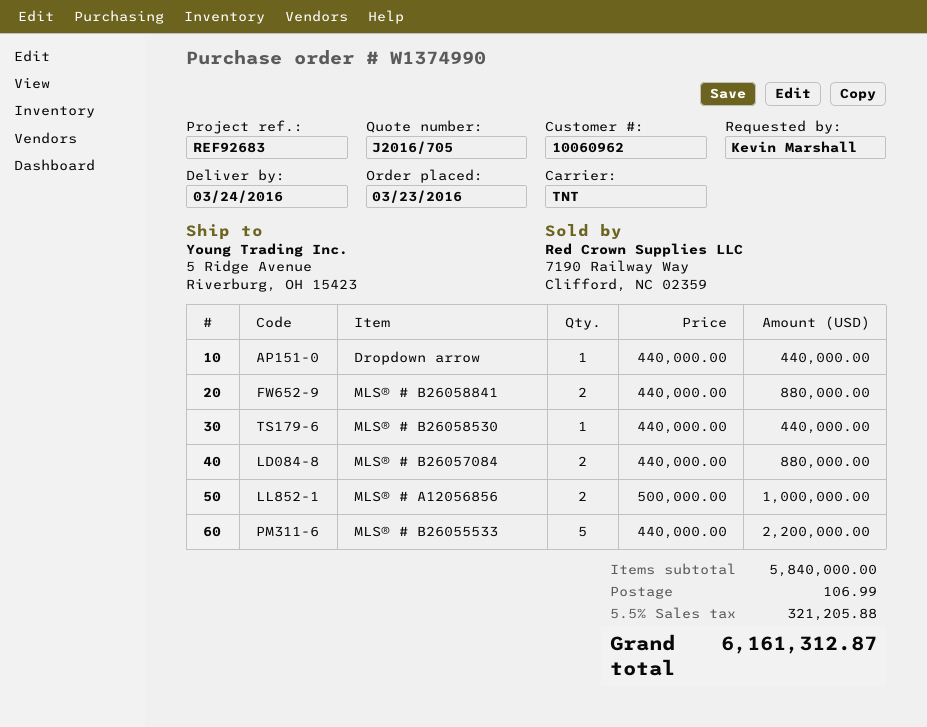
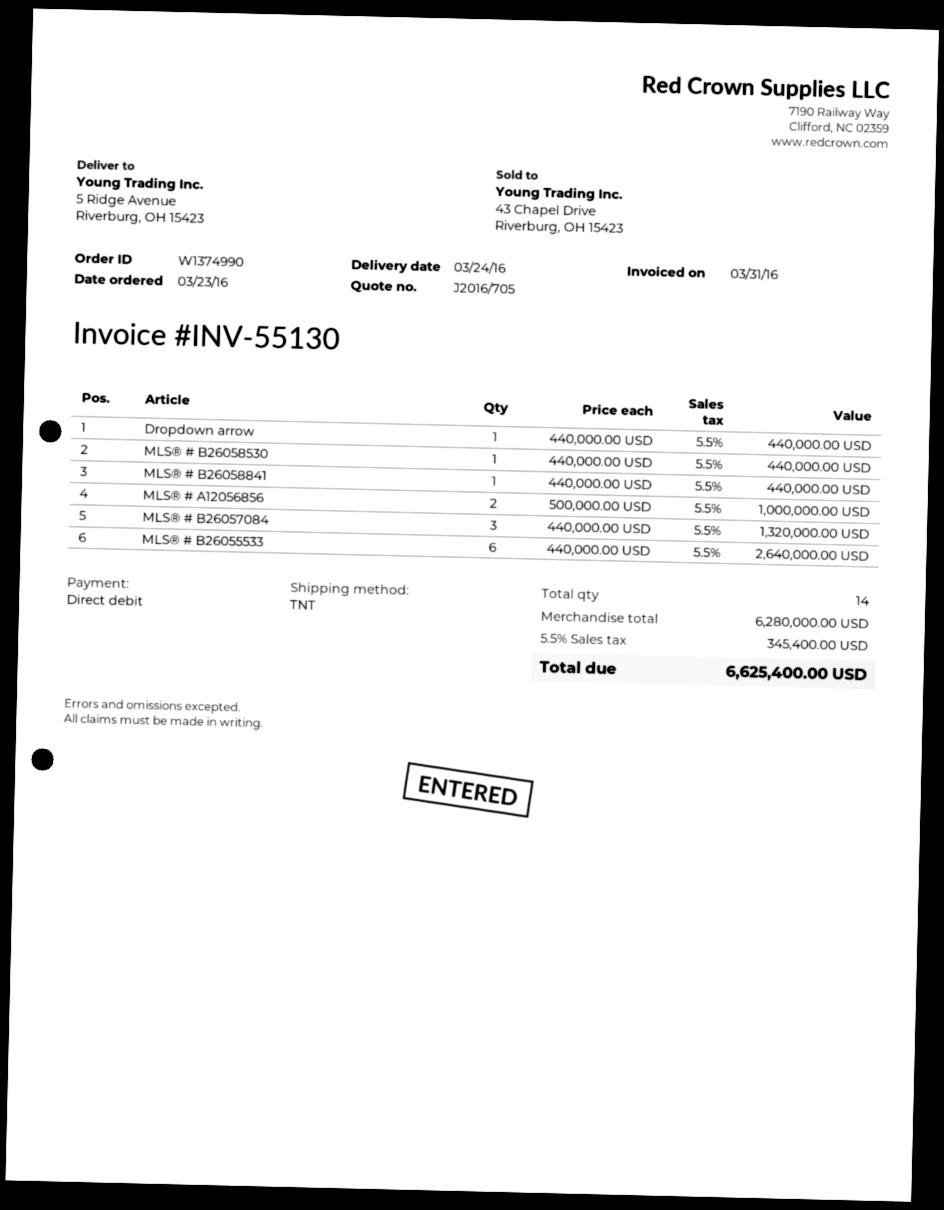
MLS® # B26058841: 2 x 440000.00 = 880000.00 -> 1 x 440000.00 = 440000.00
MLS® # B26057084: 2 x 440000.00 = 880000.00 -> 3 x 440000.00 = 1320000.00
MLS® # B26055533: 5 x 440000.00 = 2200000.00 -> 6 x 440000.00 = 2640000.00
subtotal: 5840000.00 -> 6280000.00
shipping: 106.99 -> none
tax: 5.5% = 321205.88 -> 5.5% = 345400.00
total: 6161312.87 -> 6625400.00

